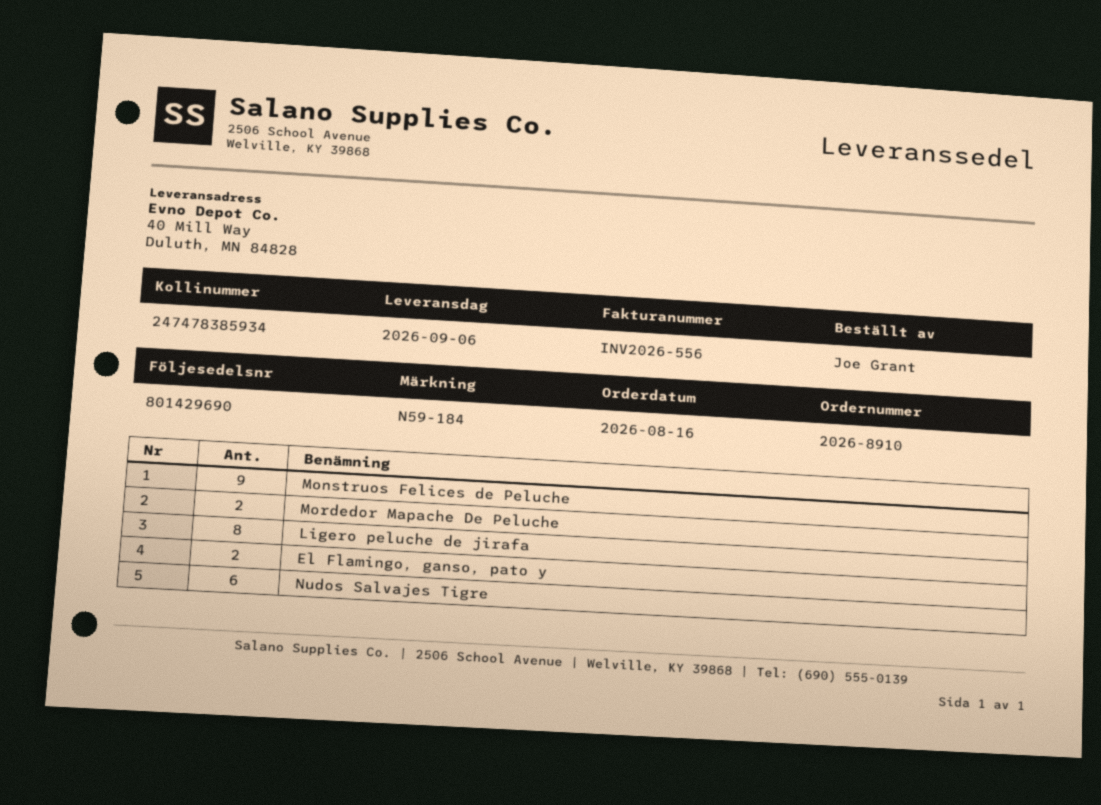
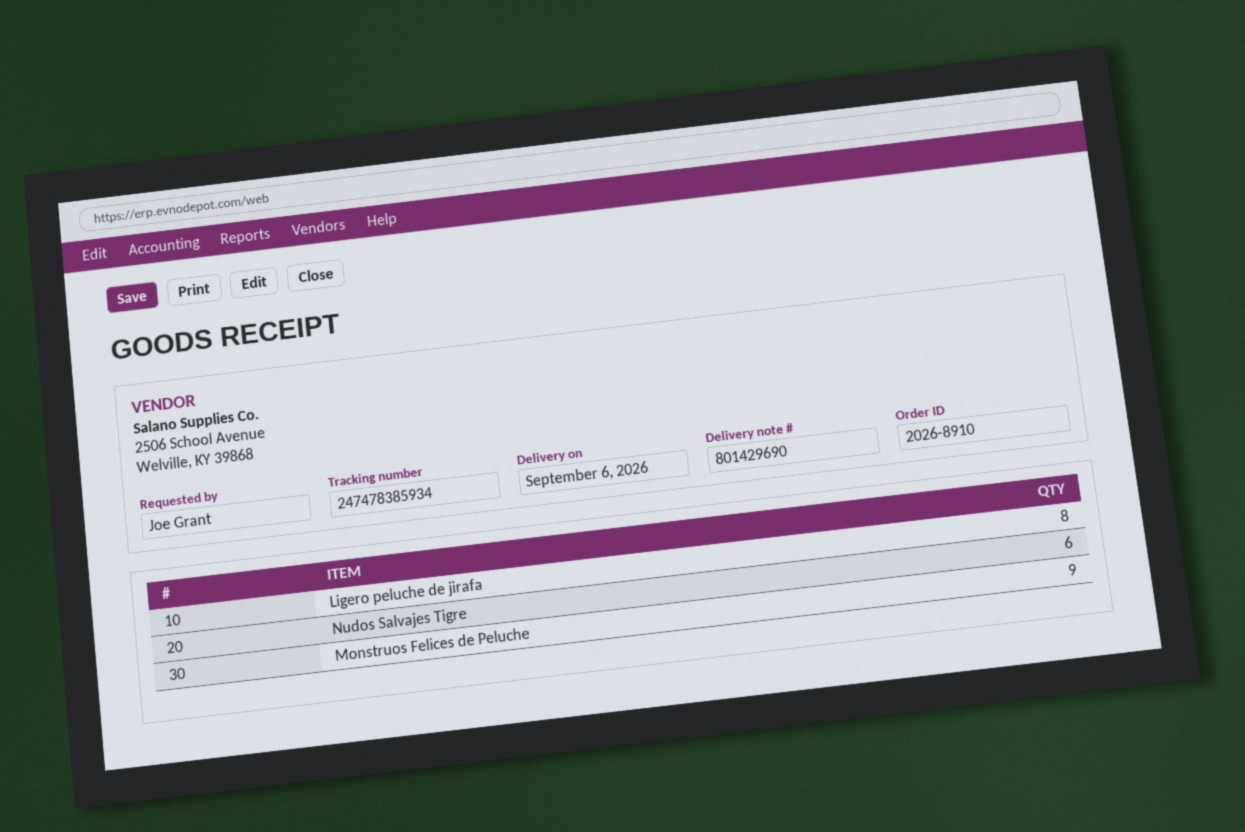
Mordedor Mapache De Peluche: 2 -> none
El Flamingo, ganso, pato y: 2 -> none

